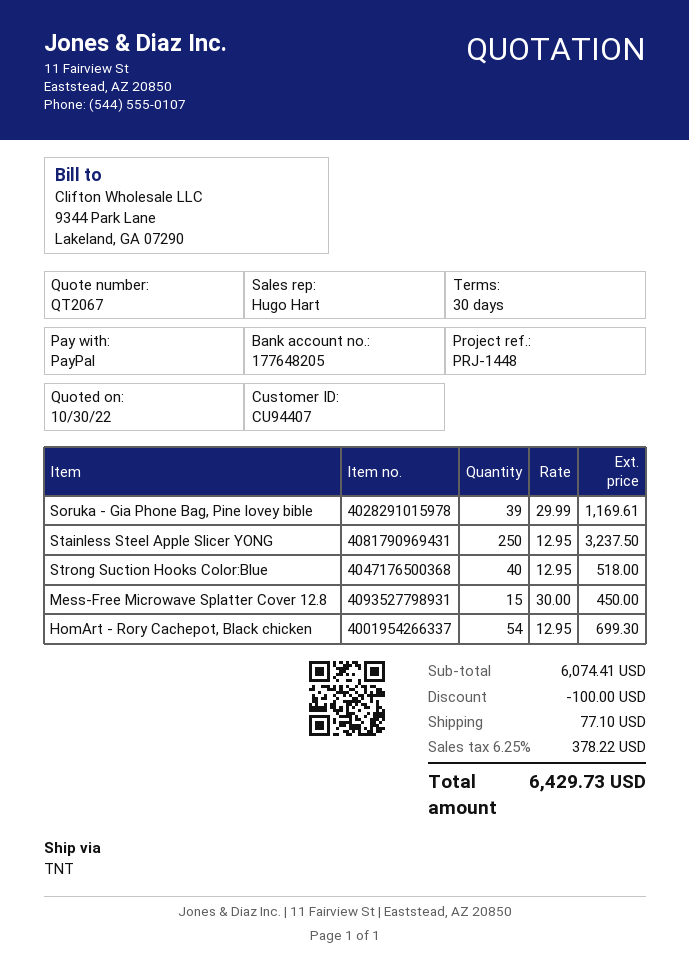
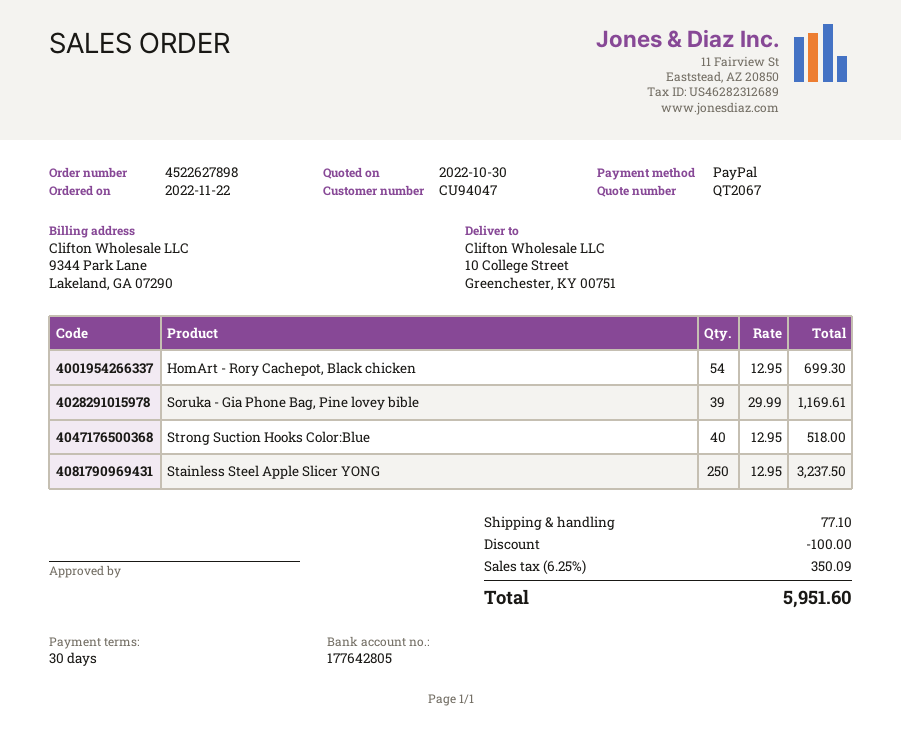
customer number: CU94407 -> CU94047
bank account: 177648205 -> 177642805
Mess-Free Microwave Splatter Cover 12.8: 15 x 30.00 = 450.00 -> none
tax: 6.25% = 378.22 -> 6.25% = 350.09
total: 6429.73 -> 5951.60

